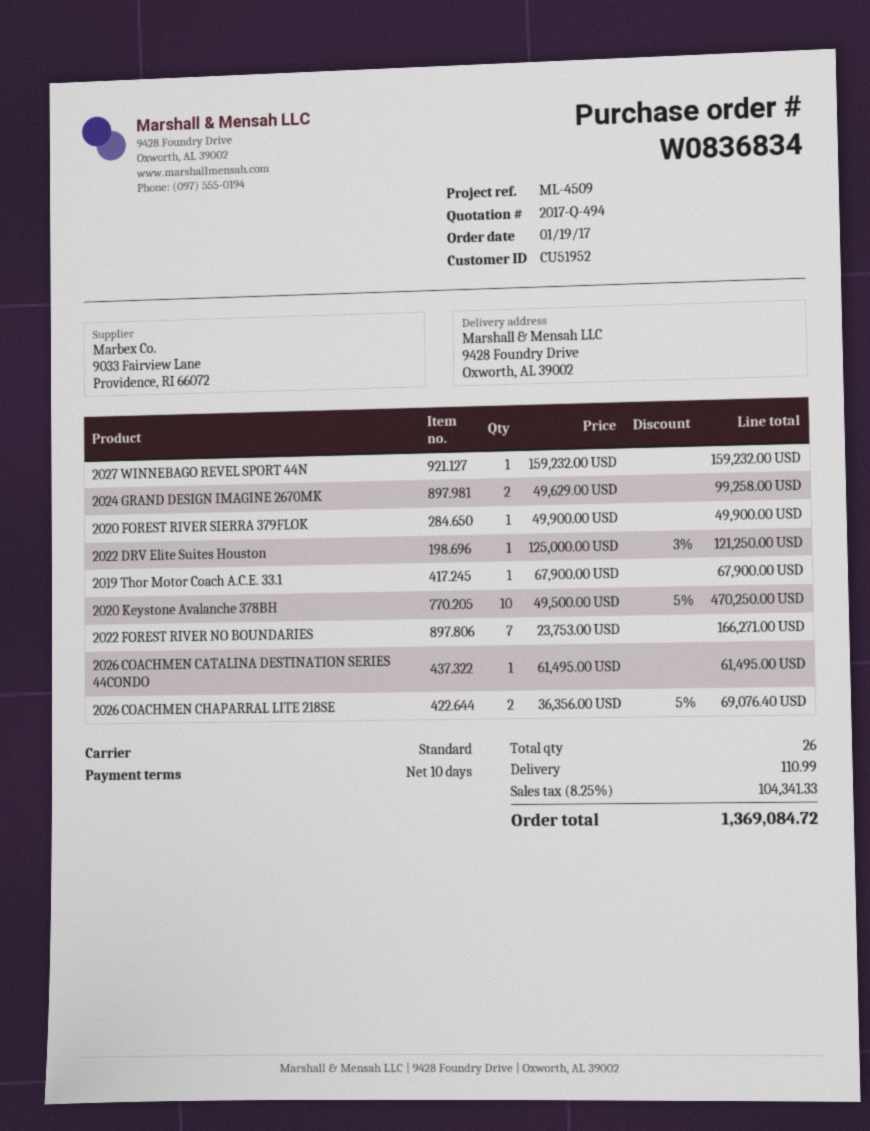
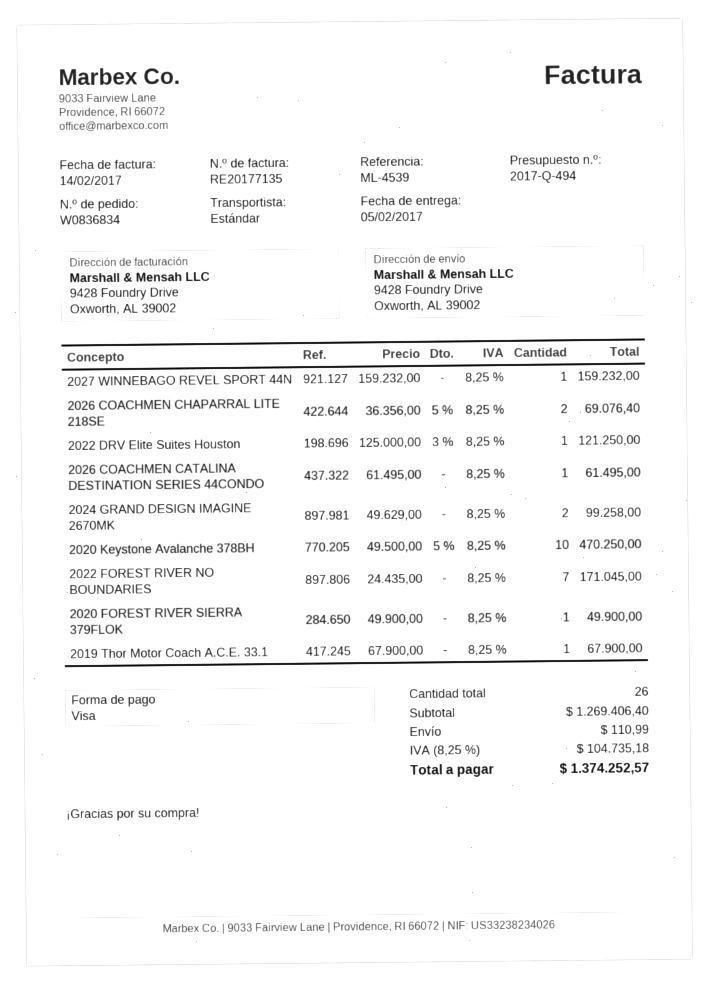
reference: ML-4509 -> ML-4539
2022 FOREST RIVER NO BOUNDARIES: 7 x 23753.00 = 166271.00 -> 7 x 24435.00 = 171045.00
tax: 8.25% = 104341.33 -> 8.25% = 104735.18
total: 1369084.72 -> 1374252.57

